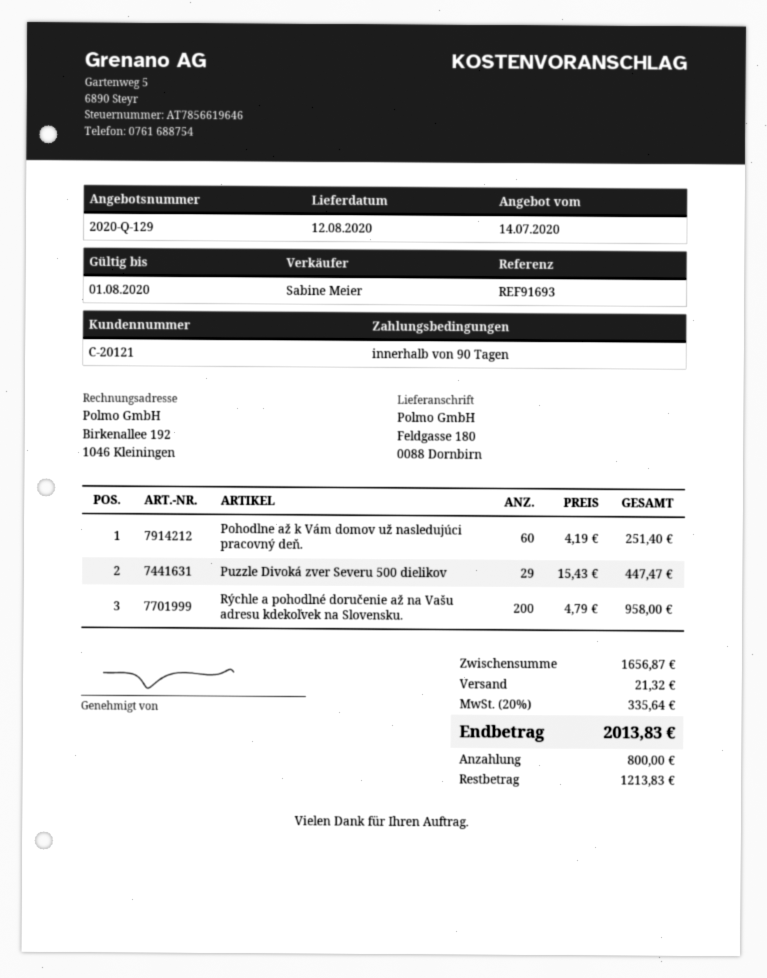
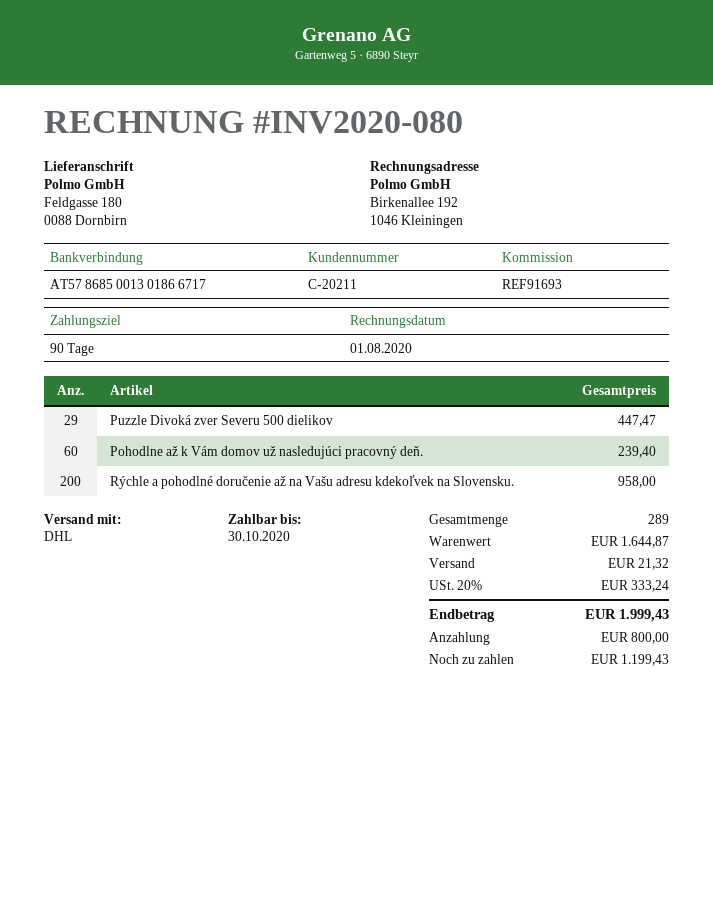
customer number: C-20121 -> C-20211
Pohodlne až k Vám domov už nasledujúci pracovný deň.: 60 for 251.40 -> 60 for 239.40
subtotal: 1656.87 -> 1644.87
tax: 20% = 335.64 -> 20% = 333.24
total: 2013.83 -> 1999.43
balance: 1213.83 -> 1199.43

